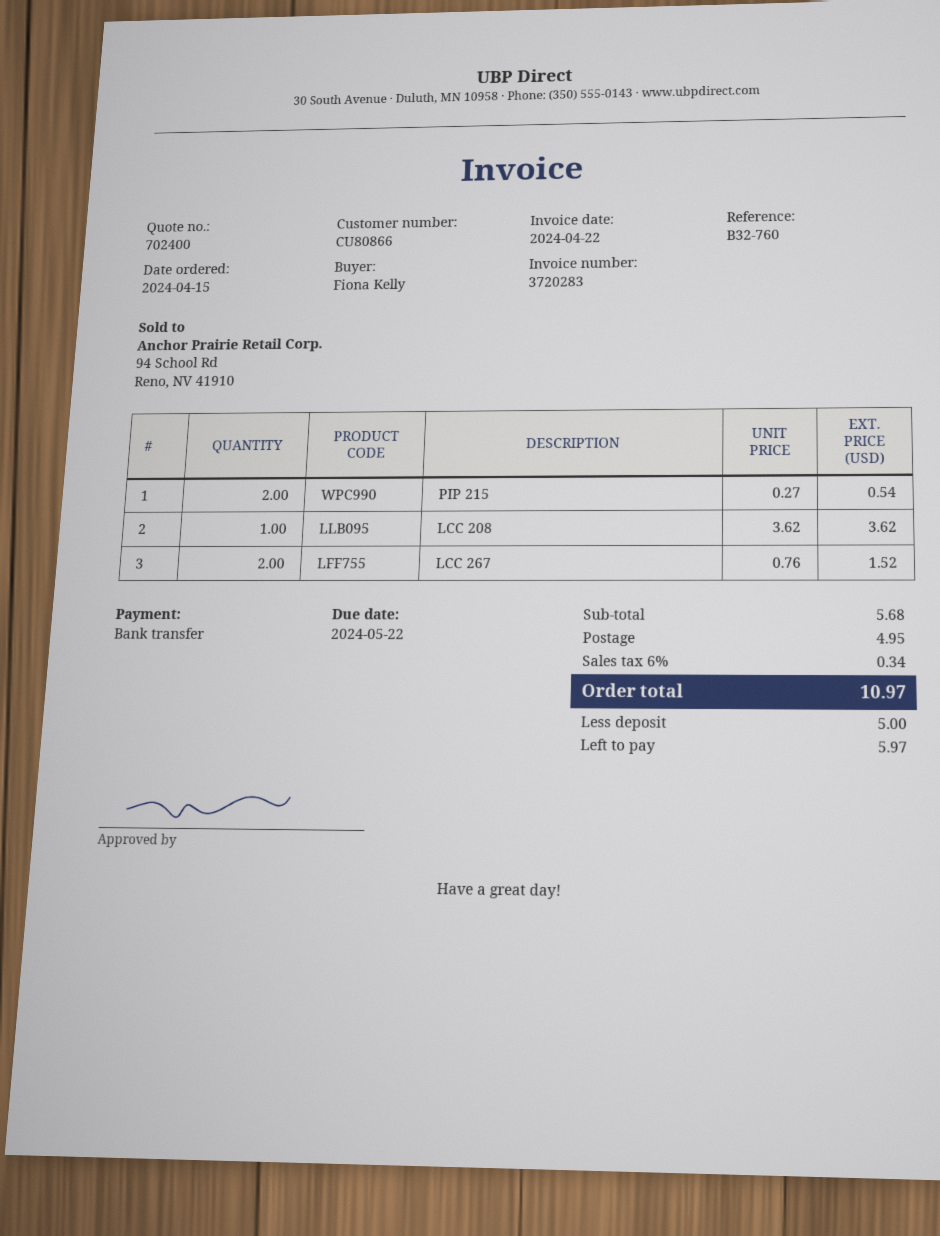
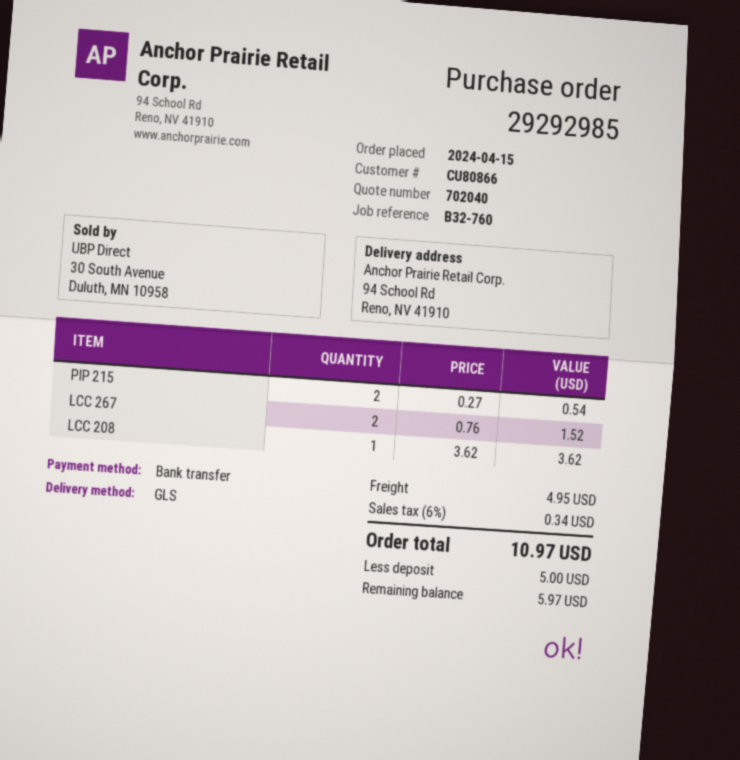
quote number: 702400 -> 702040

